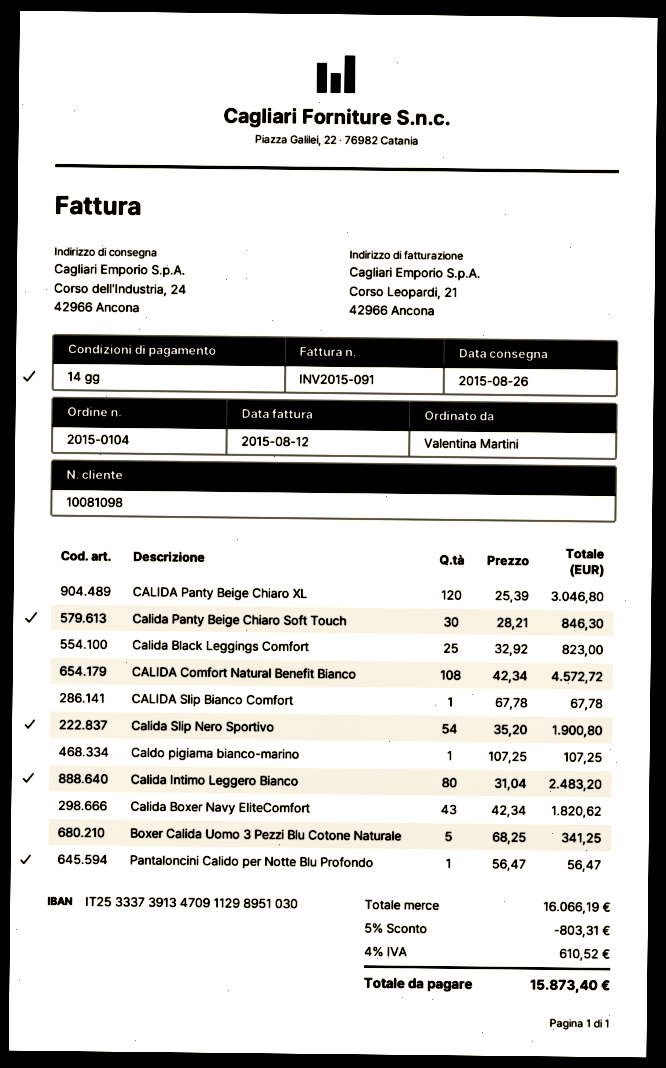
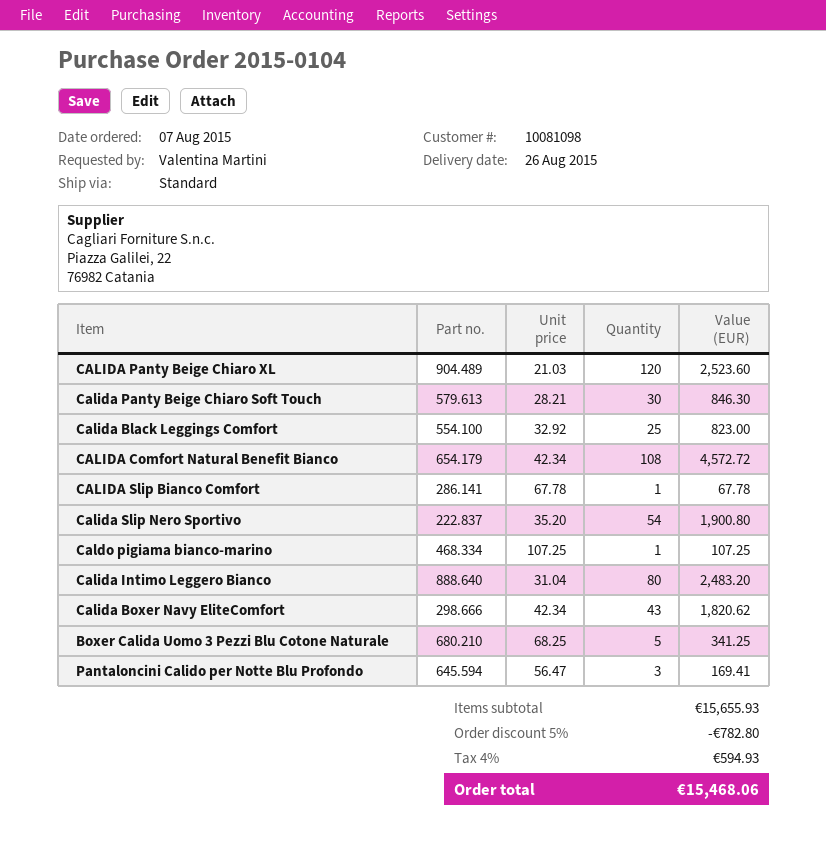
CALIDA Panty Beige Chiaro XL: 120 x 25.39 = 3046.80 -> 120 x 21.03 = 2523.60
Pantaloncini Calido per Notte Blu Profondo: 1 x 56.47 = 56.47 -> 3 x 56.47 = 169.41
subtotal: 16066.19 -> 15655.93
discount: 5% = 803.31 -> 5% = 782.80
tax: 4% = 610.52 -> 4% = 594.93
total: 15873.40 -> 15468.06

